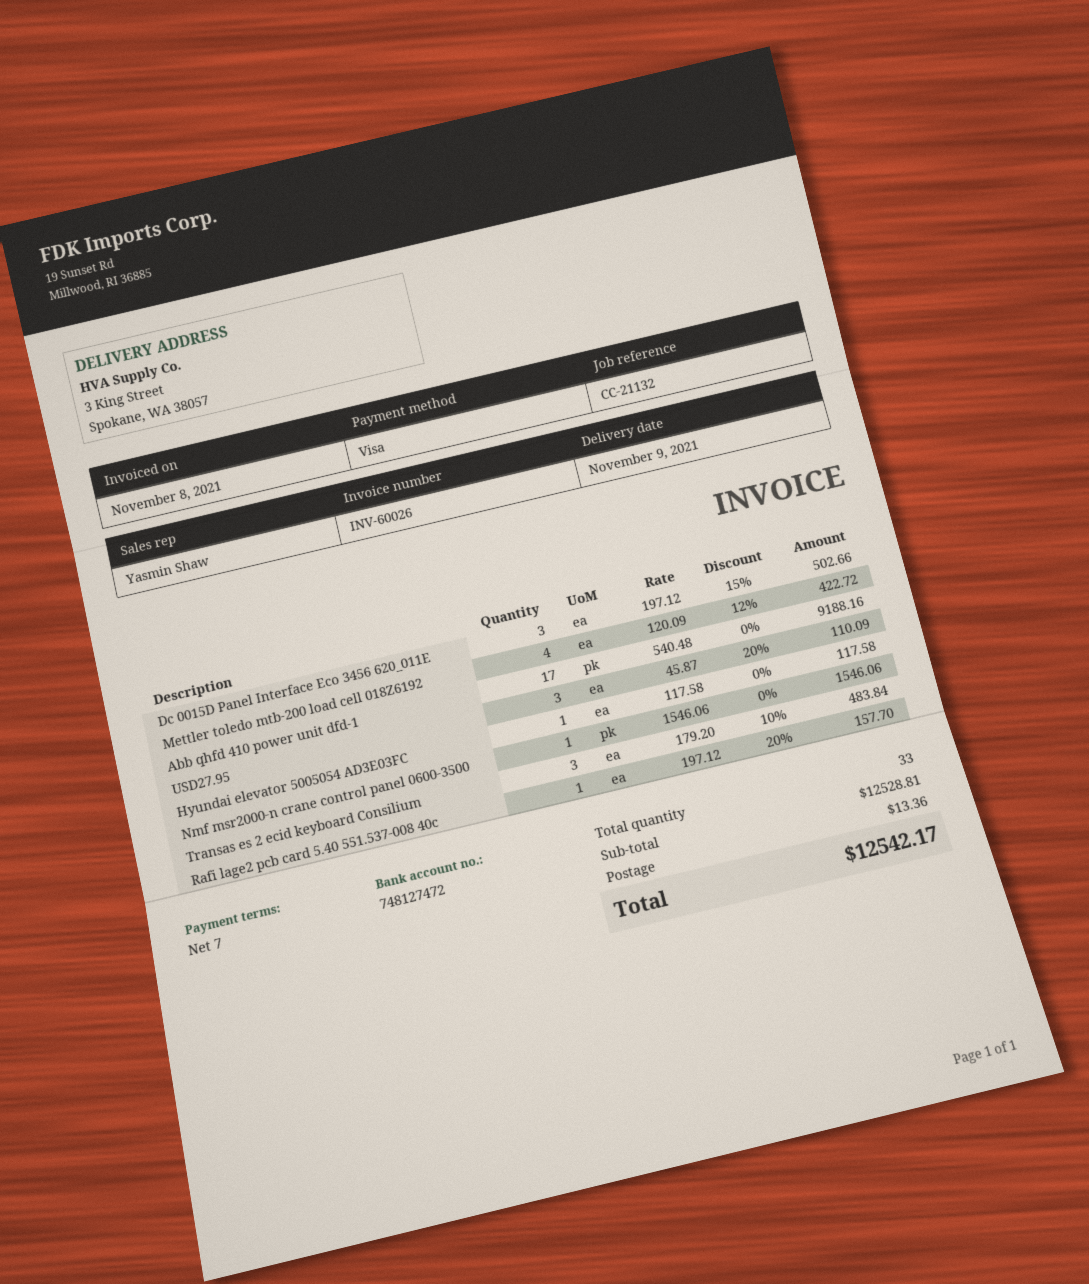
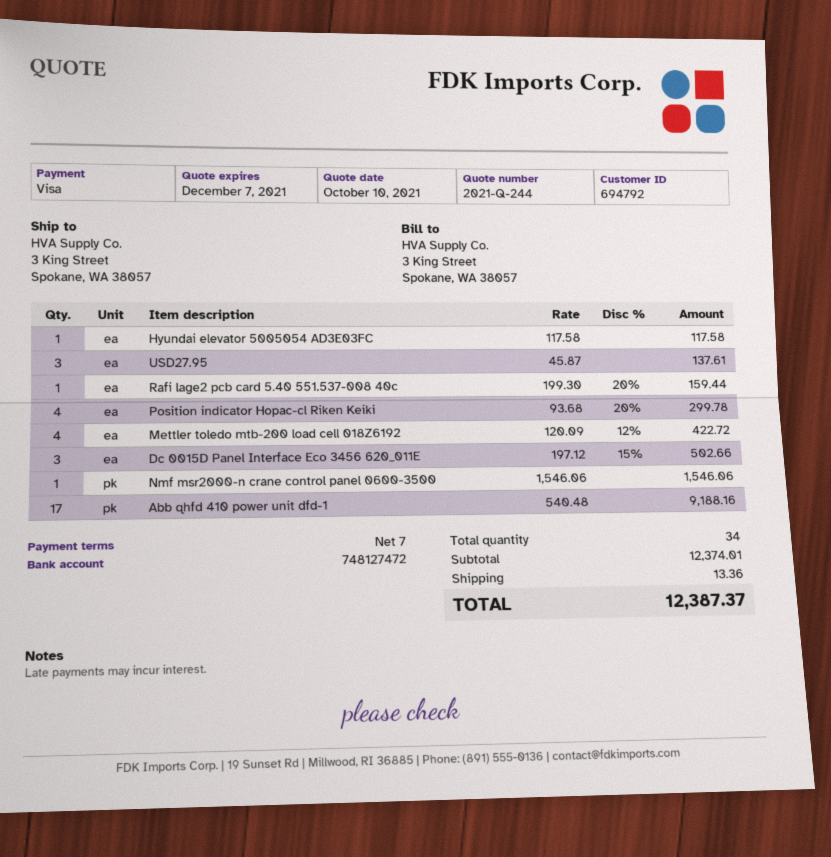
USD27.95: 3 x 45.87 - 20% = 110.09 -> 3 x 45.87 = 137.61
Transas es 2 ecid keyboard Consilium: 3 x 179.20 - 10% = 483.84 -> none
Rafi lage2 pcb card 5.40 551.537-008 40c: 1 x 197.12 - 20% = 157.70 -> 1 x 199.30 - 20% = 159.44
Position indicator Hopac-cl Riken Keiki: none -> 4 x 93.68 - 20% = 299.78
total quantity: 33 -> 34
subtotal: 12528.81 -> 12374.01
total: 12542.17 -> 12387.37

